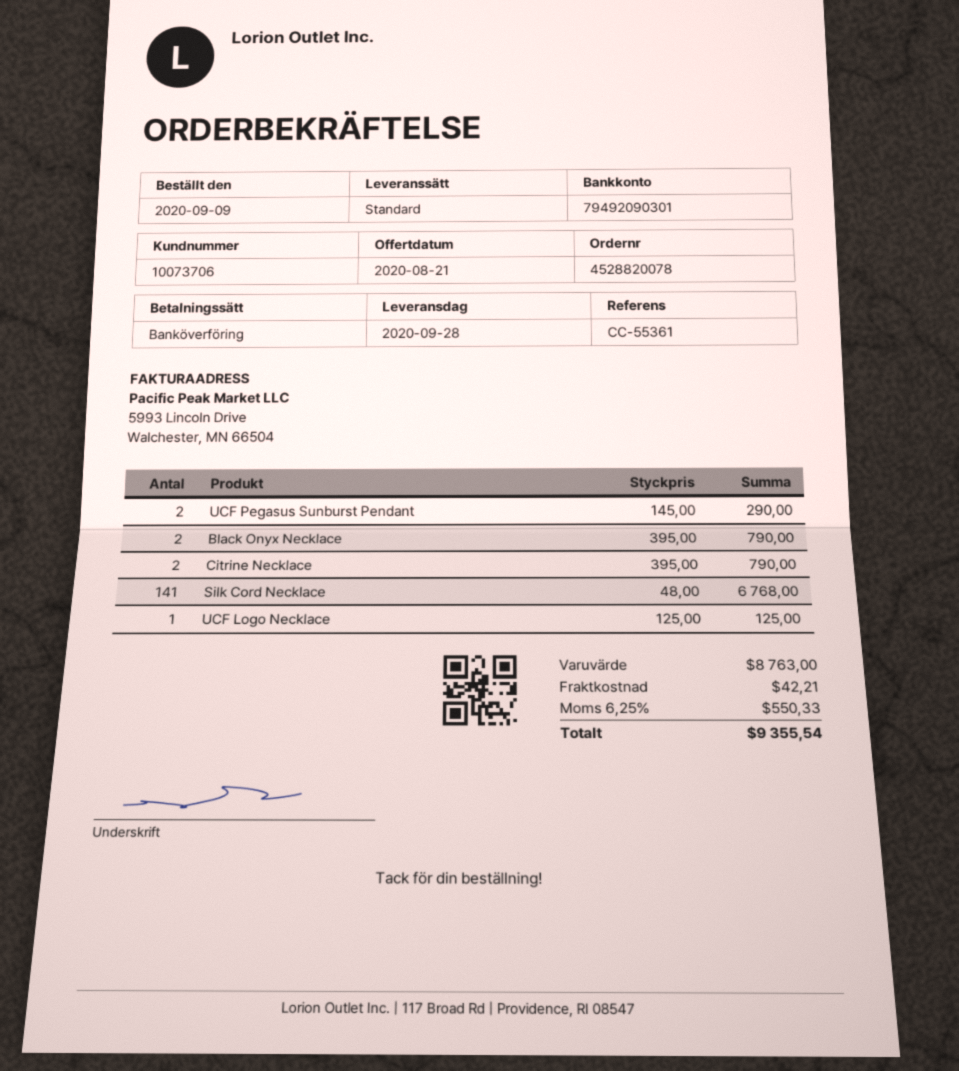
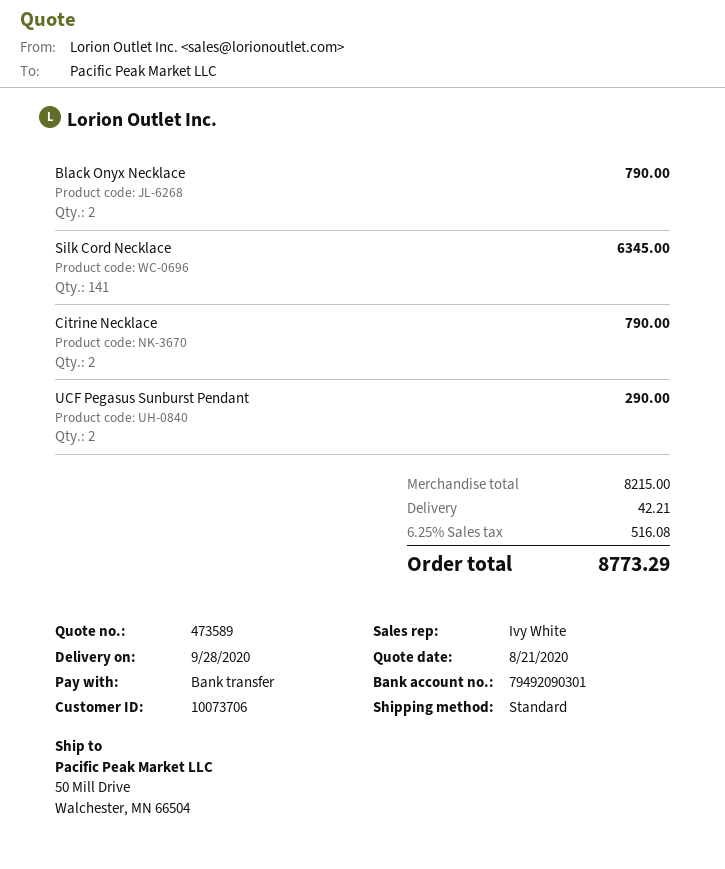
Silk Cord Necklace: 141 for 6768.00 -> 141 for 6345.00
UCF Logo Necklace: 1 for 125.00 -> none
subtotal: 8763.00 -> 8215.00
tax: 6.25% = 550.33 -> 6.25% = 516.08
total: 9355.54 -> 8773.29

